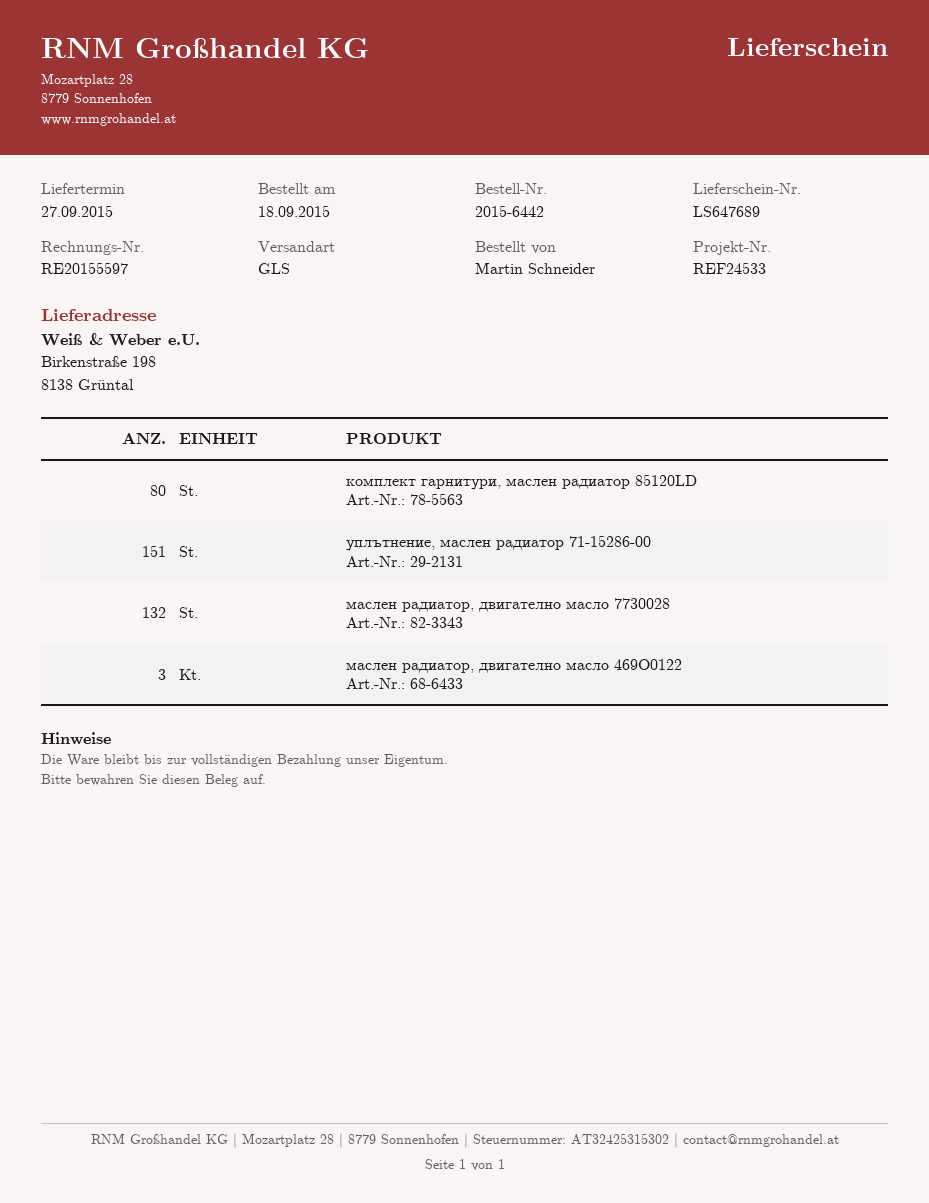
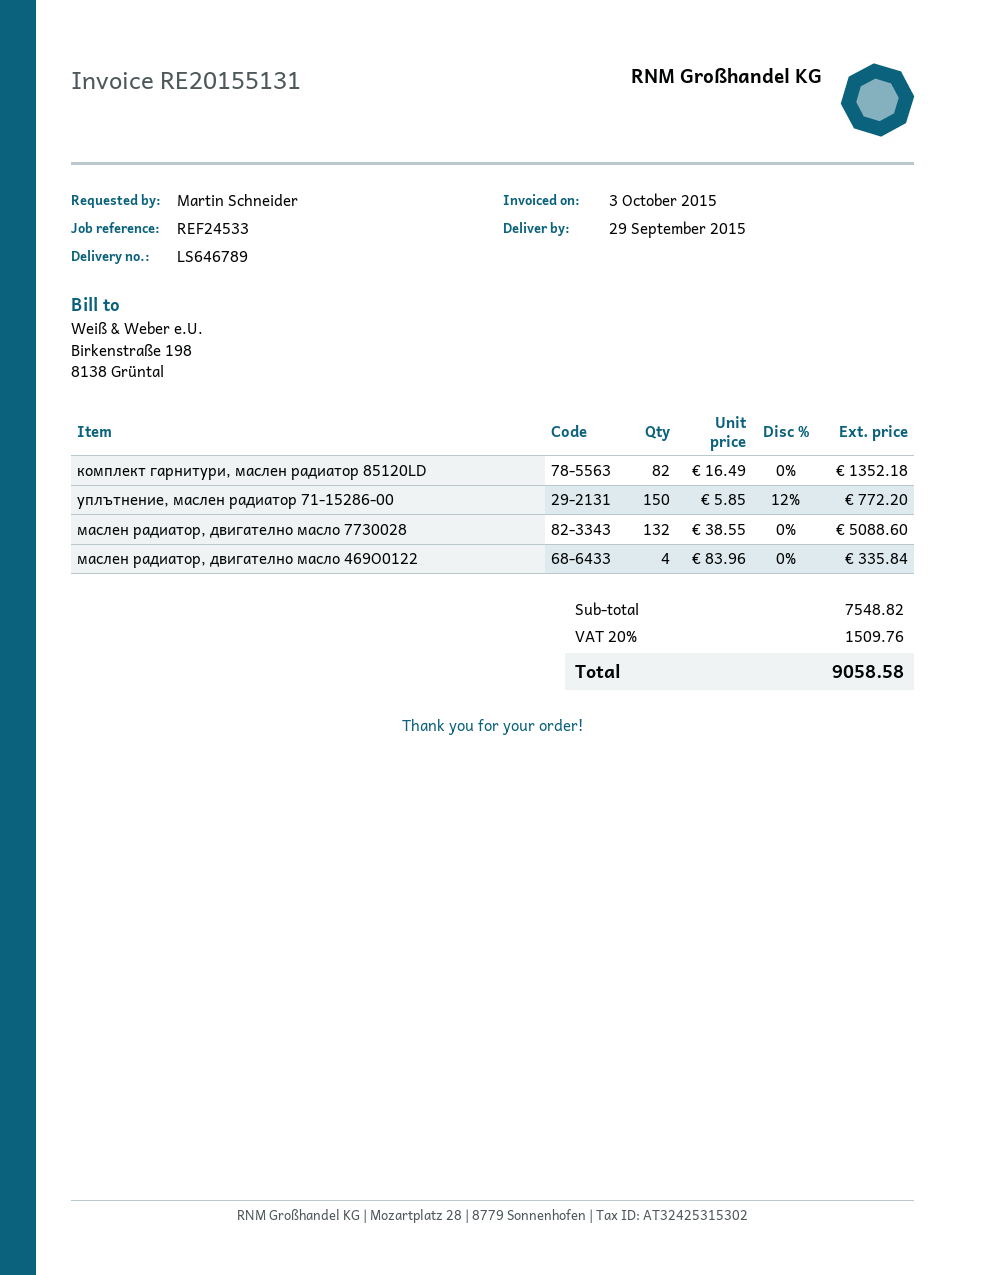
delivery note number: LS647689 -> LS646789
delivery date: 2015-09-27 -> 2015-09-29
invoice number: RE20155597 -> RE20155131
комплект гарнитури, маслен радиатор 85120LD: 80 -> 82
уплътнение, маслен радиатор 71-15286-00: 151 -> 150
маслен радиатор, двигателно масло 469O0122: 3 -> 4

